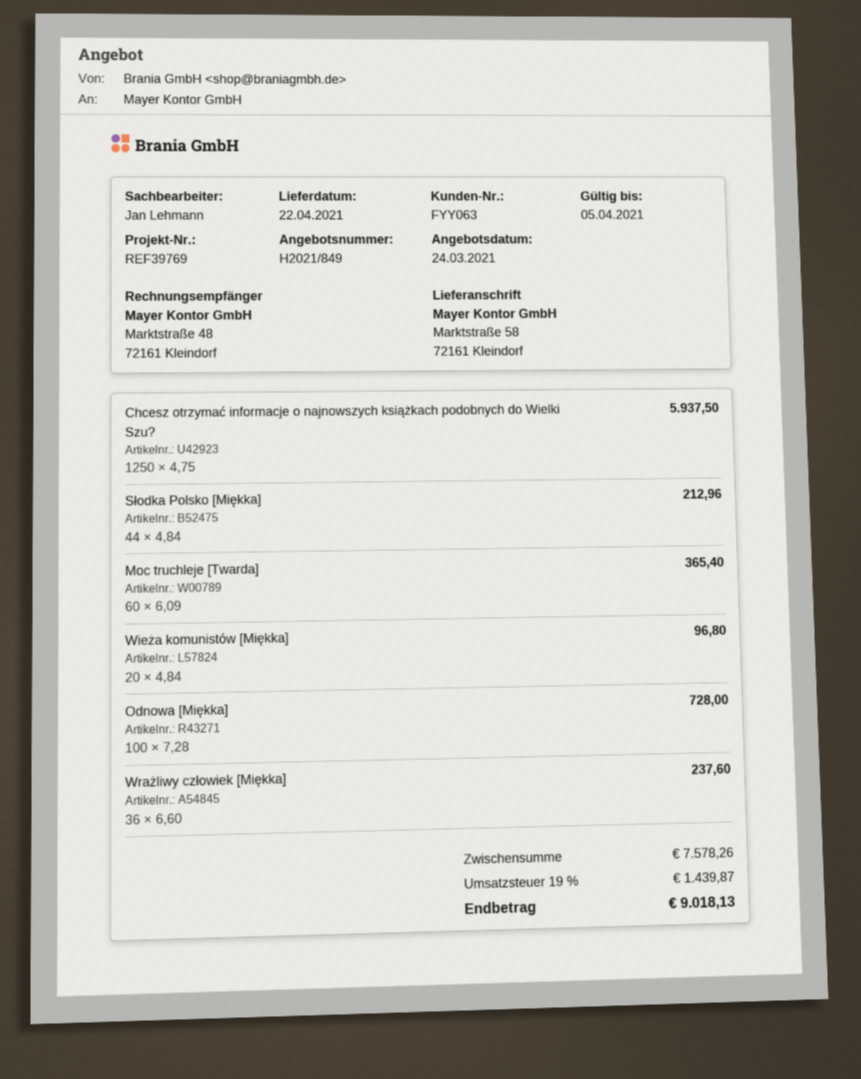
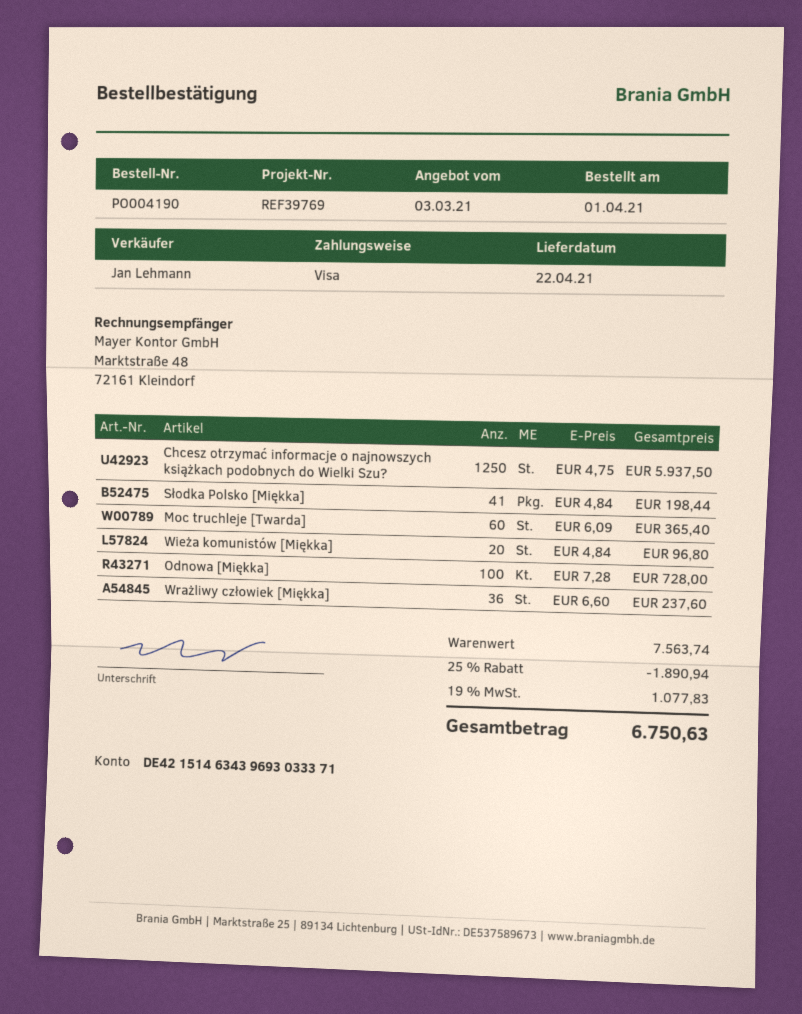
quote date: 2021-03-24 -> 2021-03-03
Słodka Polsko [Miękka]: 44 x 4.84 = 212.96 -> 41 x 4.84 = 198.44
subtotal: 7578.26 -> 7563.74
discount: none -> 25% = 1890.94
tax: 19% = 1439.87 -> 19% = 1077.83
total: 9018.13 -> 6750.63

